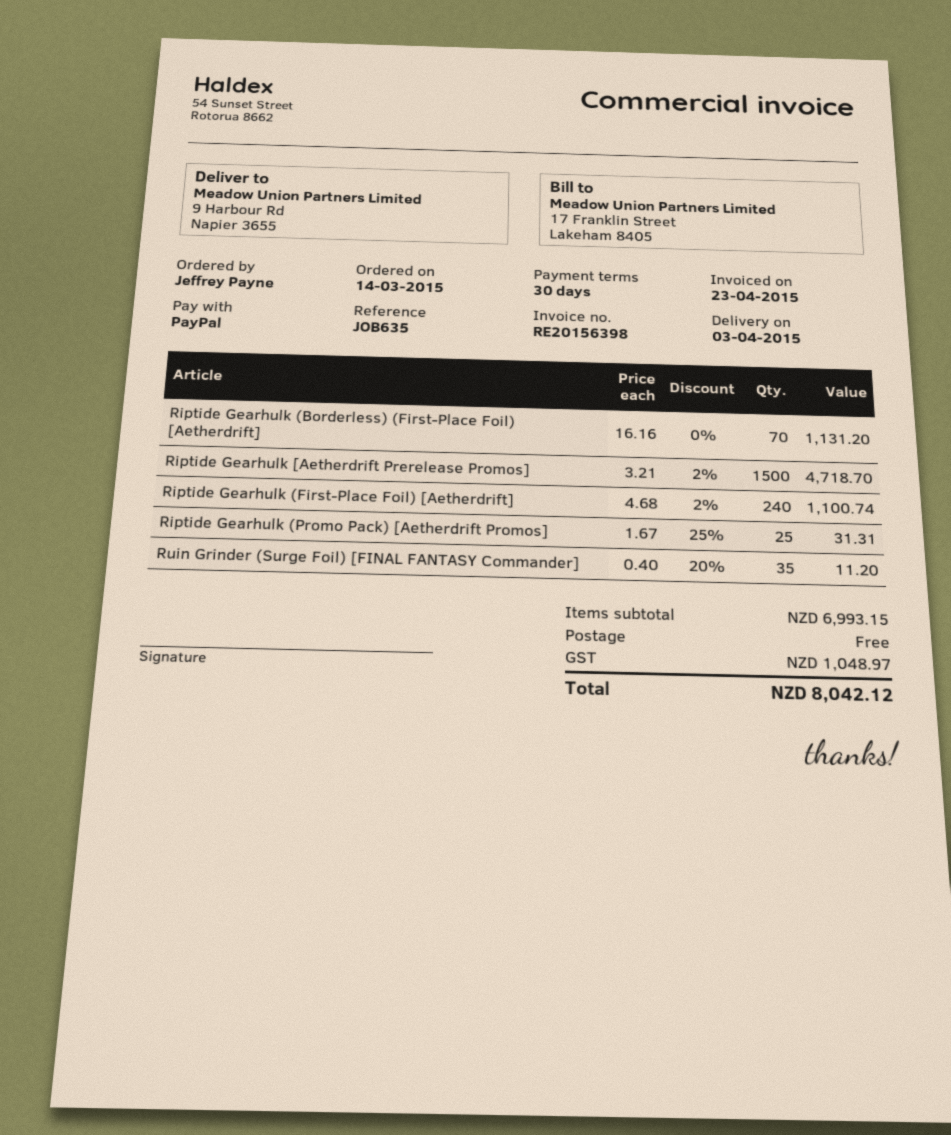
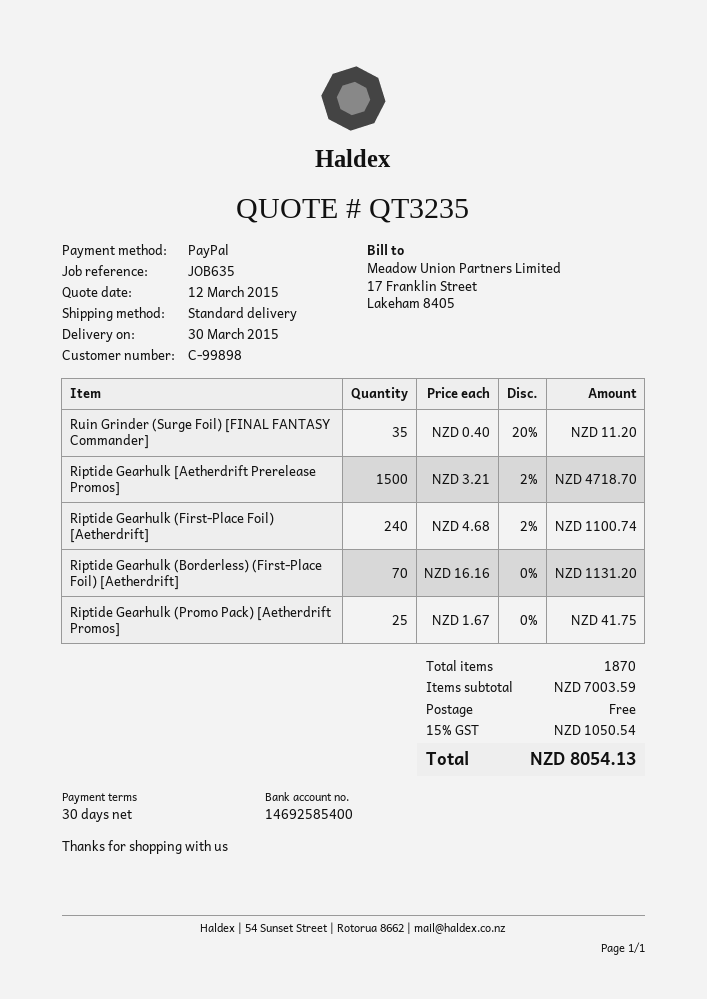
delivery date: 2015-04-03 -> 2015-03-30
Riptide Gearhulk (Promo Pack) [Aetherdrift Promos]: 25 x 1.67 - 25% = 31.31 -> 25 x 1.67 = 41.75
subtotal: 6993.15 -> 7003.59
tax: 1048.97 -> 1050.54
total: 8042.12 -> 8054.13

